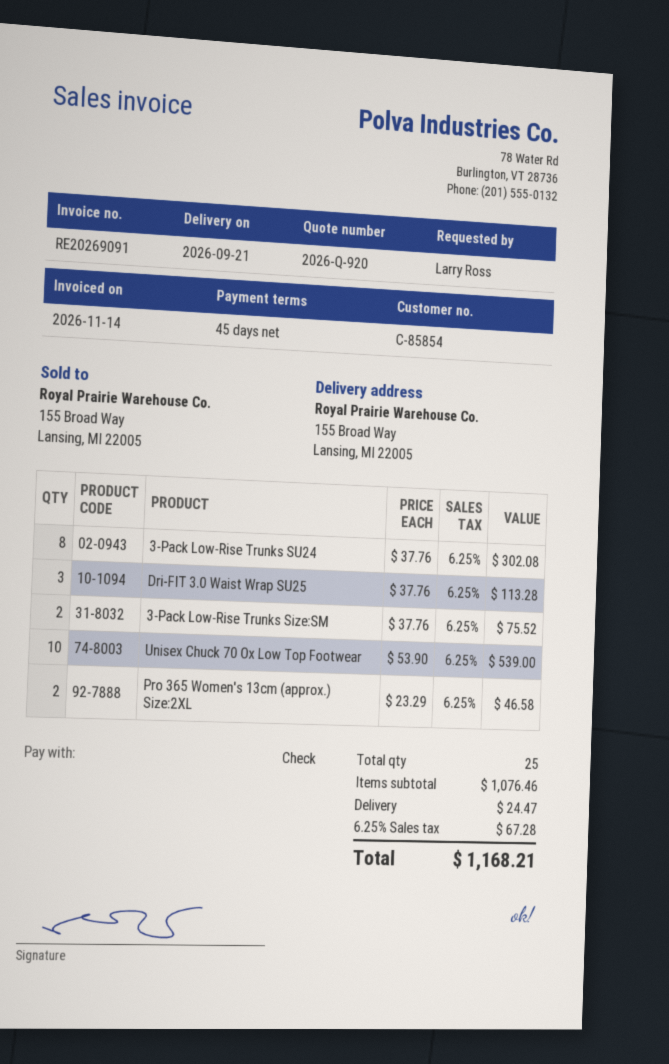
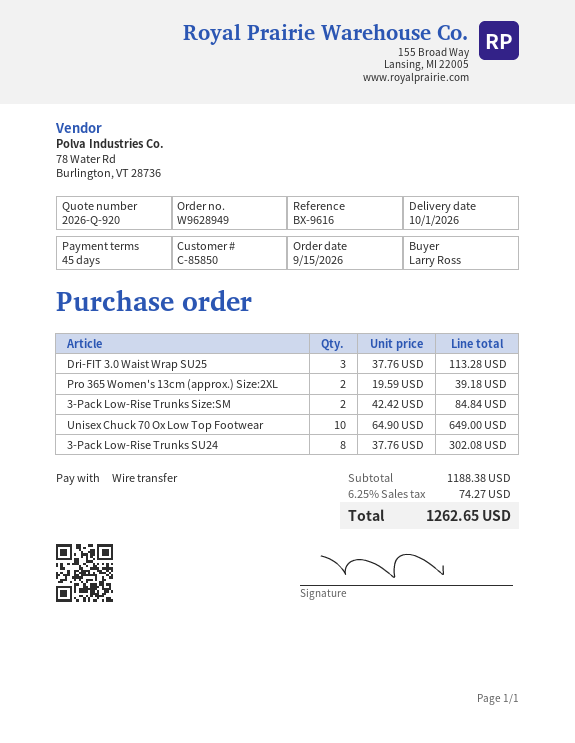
delivery date: 2026-09-21 -> 2026-10-01
customer number: C-85854 -> C-85850
payment method: cheque -> bank transfer
3-Pack Low-Rise Trunks Size:SM: 2 x 37.76 = 75.52 -> 2 x 42.42 = 84.84
Unisex Chuck 70 Ox Low Top Footwear: 10 x 53.90 = 539.00 -> 10 x 64.90 = 649.00
Pro 365 Women's 13cm (approx.) Size:2XL: 2 x 23.29 = 46.58 -> 2 x 19.59 = 39.18
subtotal: 1076.46 -> 1188.38
shipping: 24.47 -> none
tax: 6.25% = 67.28 -> 6.25% = 74.27
total: 1168.21 -> 1262.65

